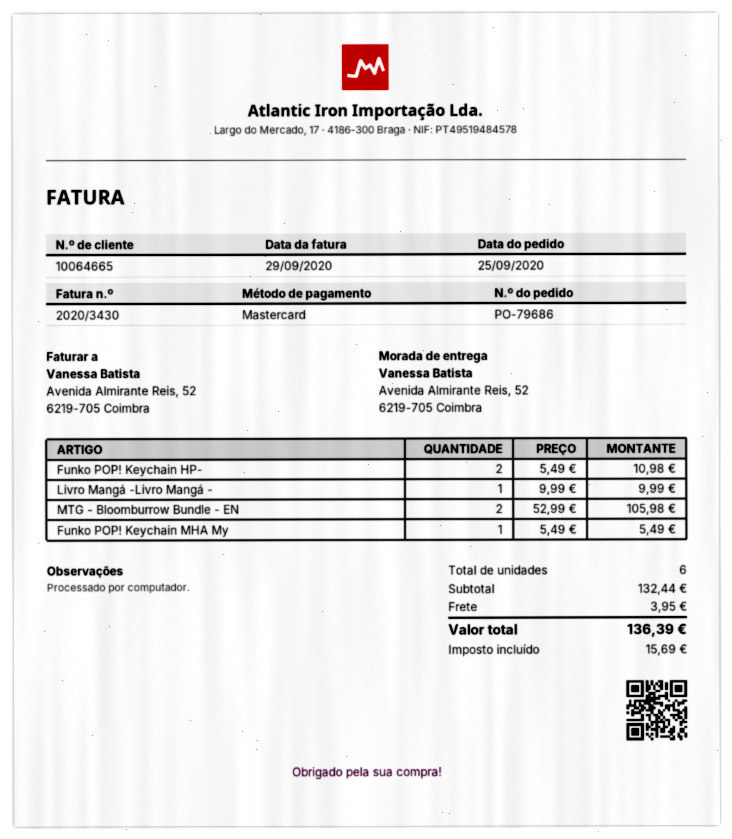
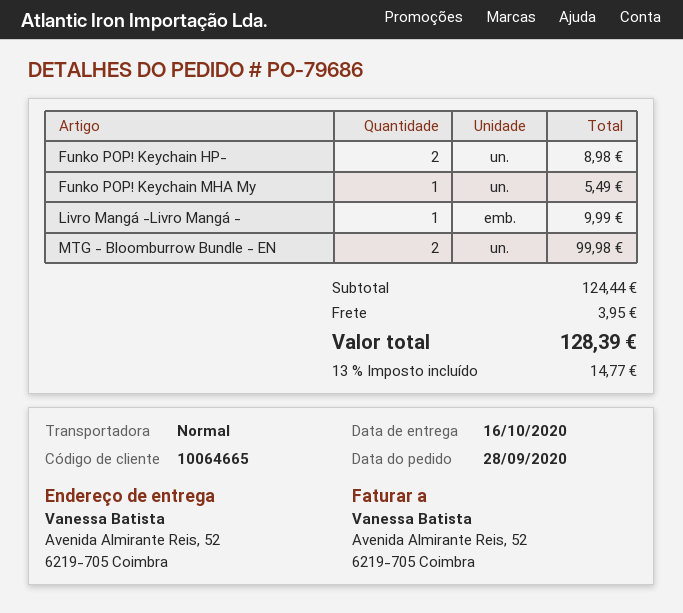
order date: 2020-09-25 -> 2020-09-28
Funko POP! Keychain HP-: 2 for 10.98 -> 2 for 8.98
MTG - Bloomburrow Bundle - EN: 2 for 105.98 -> 2 for 99.98
subtotal: 132.44 -> 124.44
tax: 15.69 -> 14.77
total: 136.39 -> 128.39

